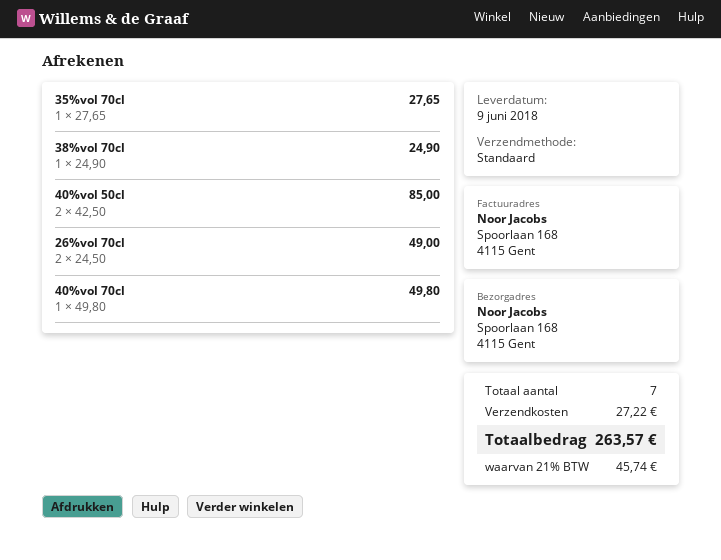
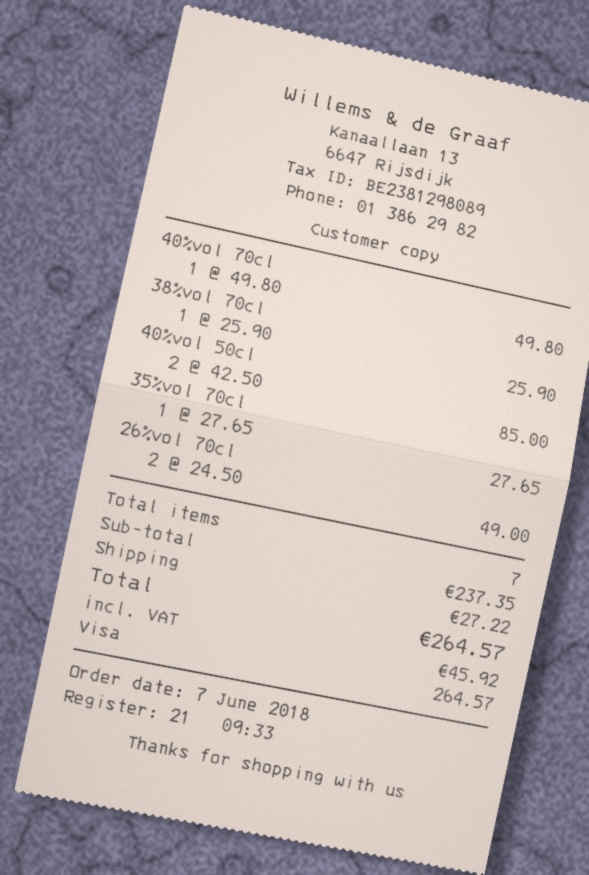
38%vol 70cl: 1 x 24.90 = 24.90 -> 1 x 25.90 = 25.90
tax: 45.74 -> 45.92
total: 263.57 -> 264.57

